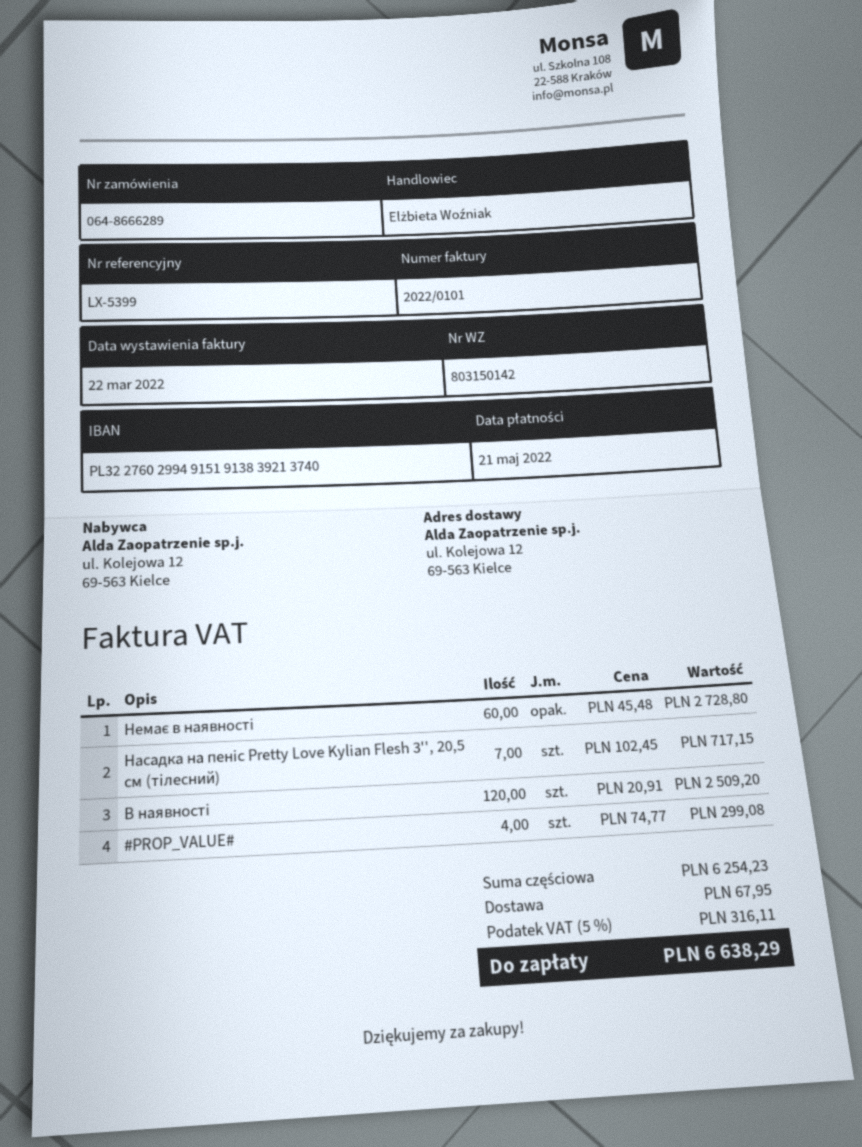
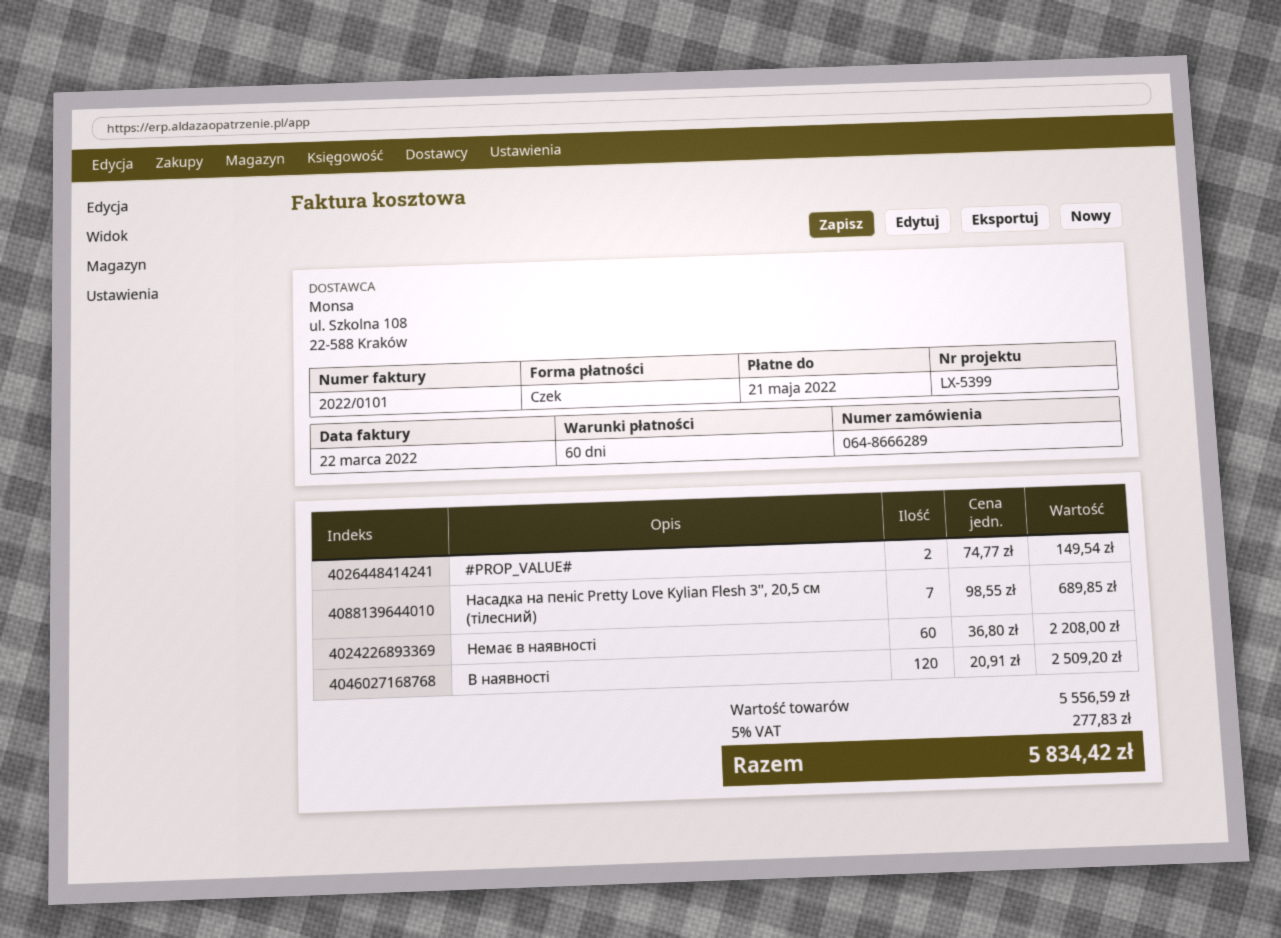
Немає в наявності: 60 x 45.48 = 2728.80 -> 60 x 36.80 = 2208.00
Насадка на пеніс Pretty Love Kylian Flesh 3'', 20,5 см (тілесний): 7 x 102.45 = 717.15 -> 7 x 98.55 = 689.85
#PROP_VALUE#: 4 x 74.77 = 299.08 -> 2 x 74.77 = 149.54
subtotal: 6254.23 -> 5556.59
shipping: 67.95 -> none
tax: 5% = 316.11 -> 5% = 277.83
total: 6638.29 -> 5834.42

